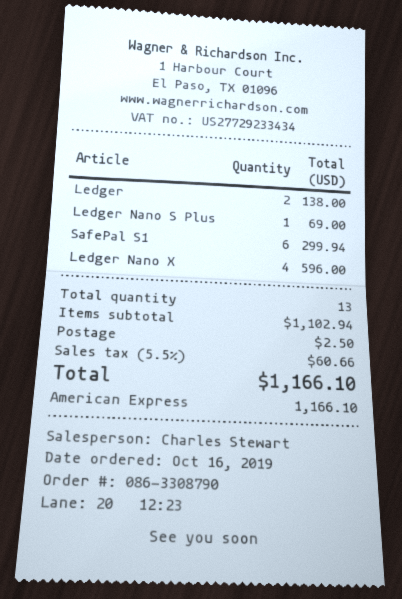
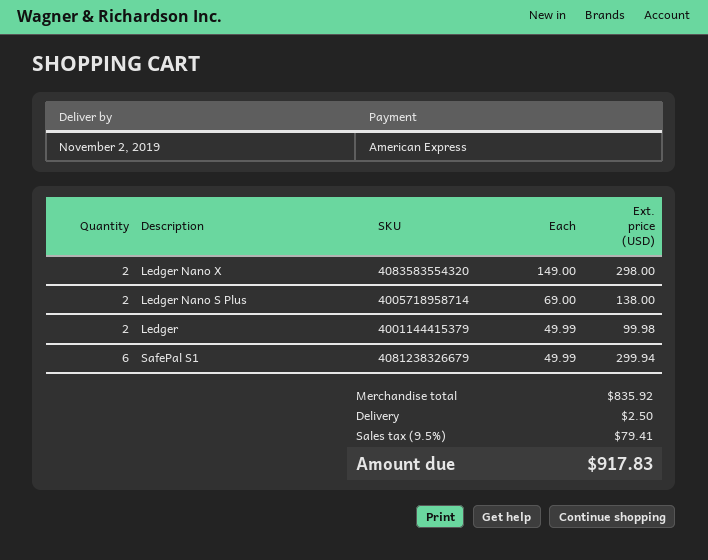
Ledger: 2 for 138.00 -> 2 for 99.98
Ledger Nano S Plus: 1 for 69.00 -> 2 for 138.00
Ledger Nano X: 4 for 596.00 -> 2 for 298.00
subtotal: 1102.94 -> 835.92
tax: 5.5% = 60.66 -> 9.5% = 79.41
total: 1166.10 -> 917.83

